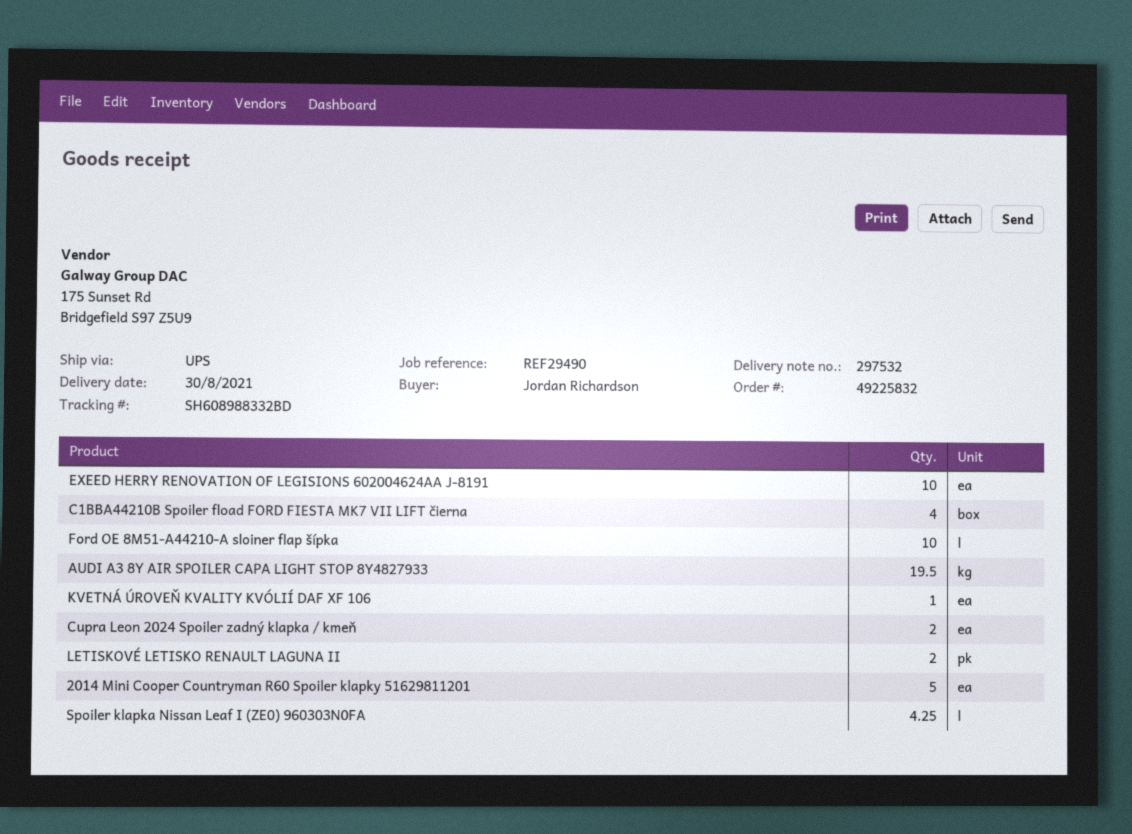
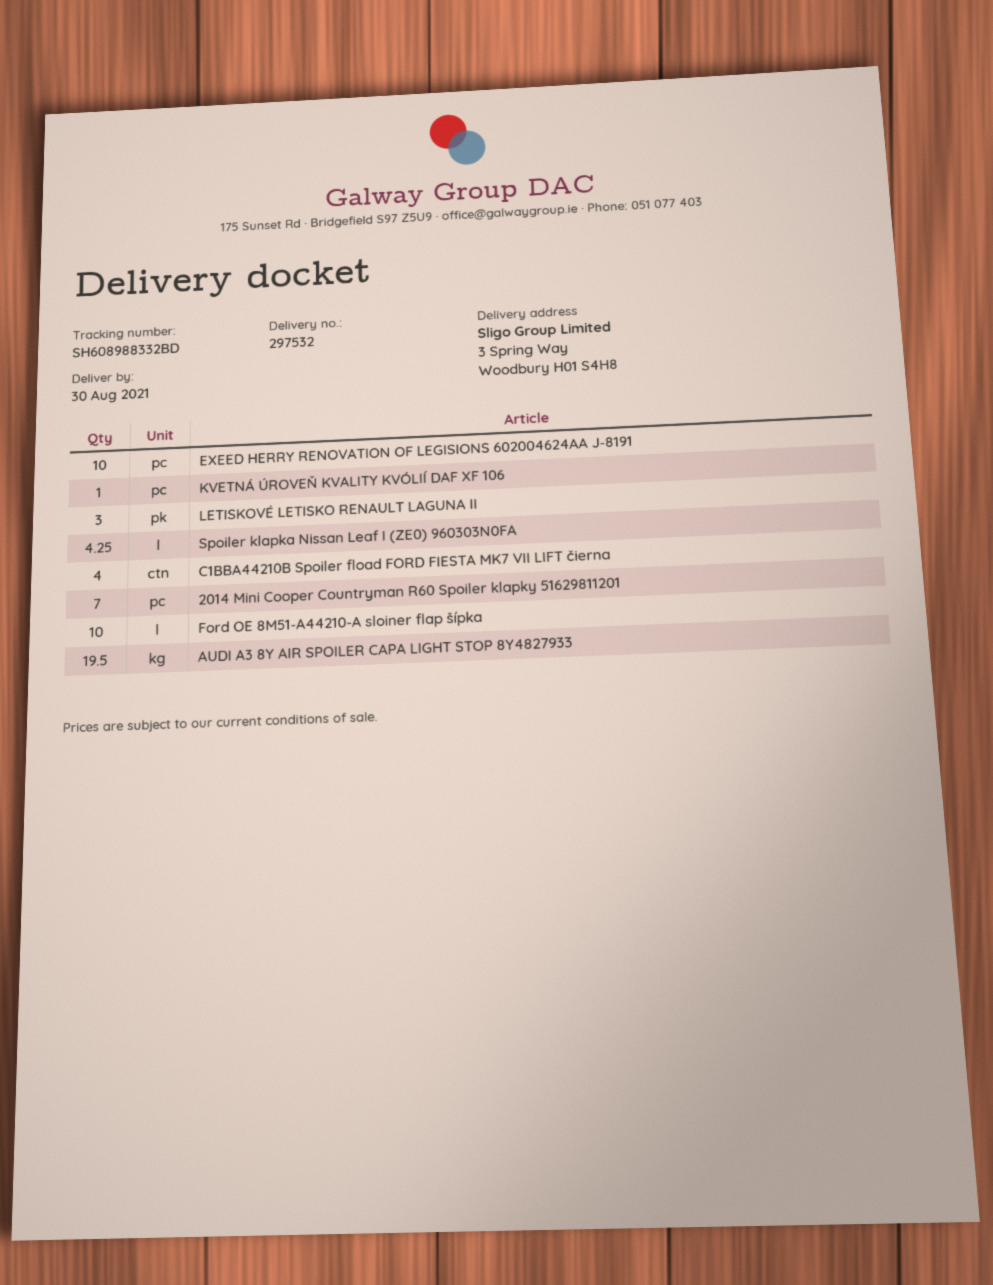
Cupra Leon 2024 Spoiler zadný klapka / kmeň: 2 -> none
LETISKOVÉ LETISKO RENAULT LAGUNA II: 2 -> 3
2014 Mini Cooper Countryman R60 Spoiler klapky 51629811201: 5 -> 7

